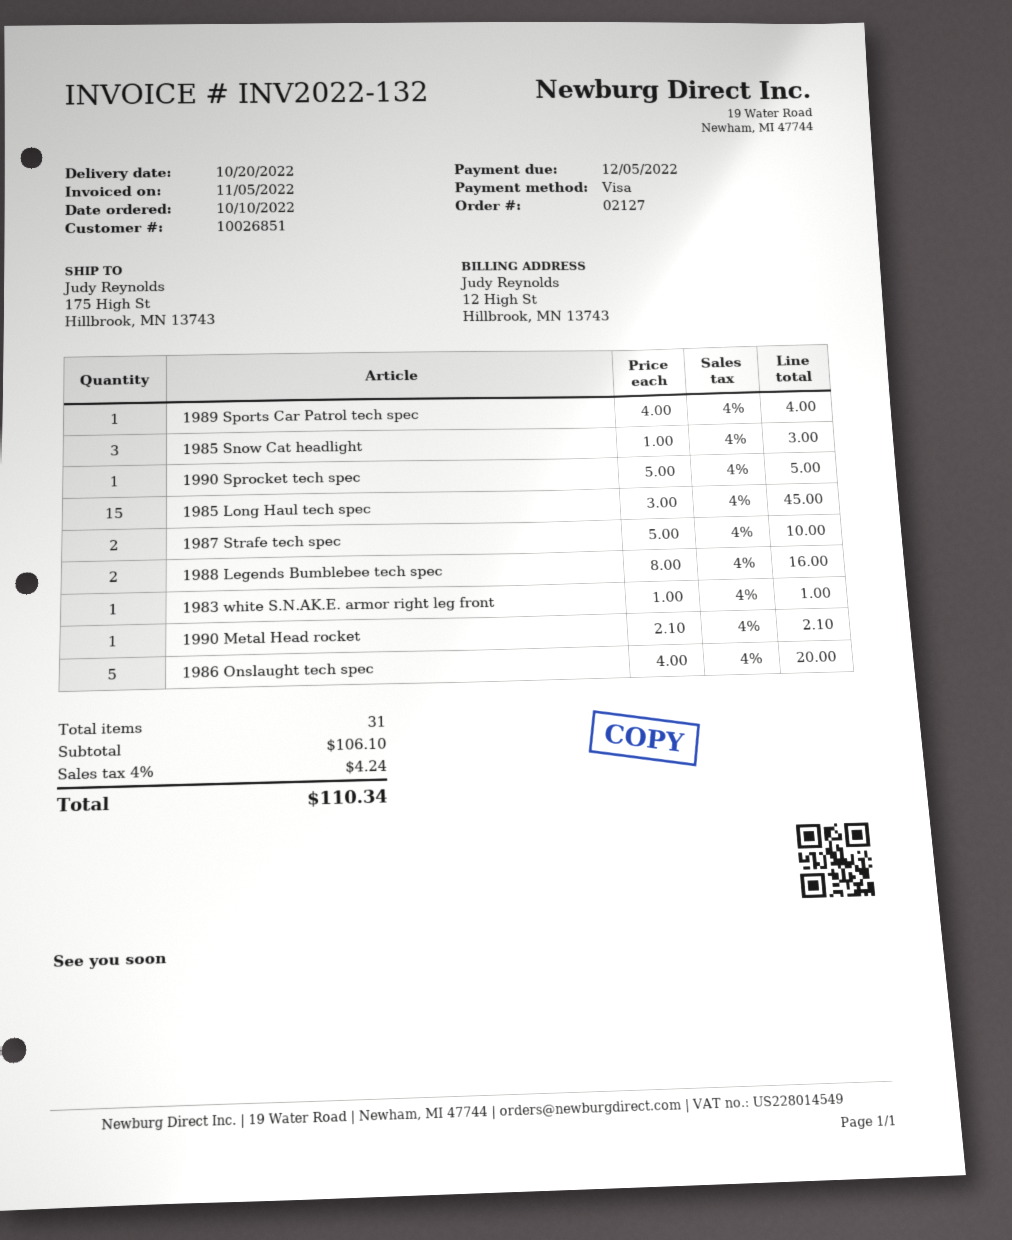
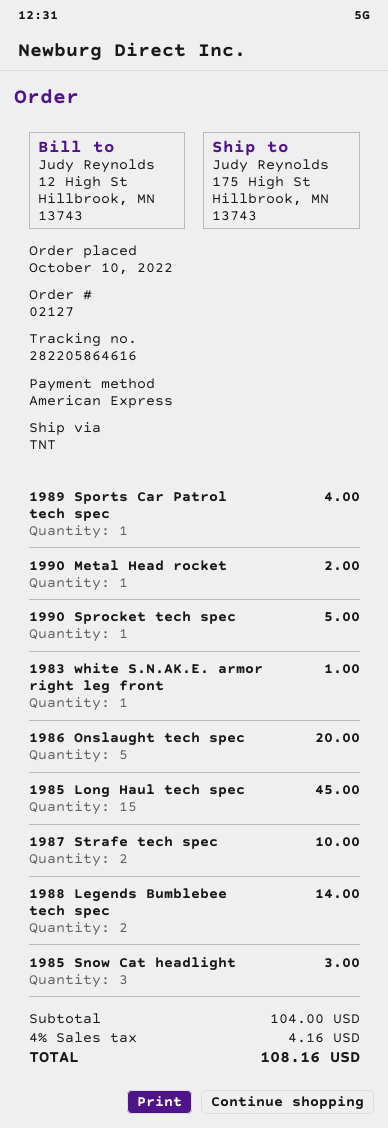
payment method: Visa -> American Express
1988 Legends Bumblebee tech spec: 2 for 16.00 -> 2 for 14.00
1990 Metal Head rocket: 1 for 2.10 -> 1 for 2.00
subtotal: 106.10 -> 104.00
tax: 4% = 4.24 -> 4% = 4.16
total: 110.34 -> 108.16

